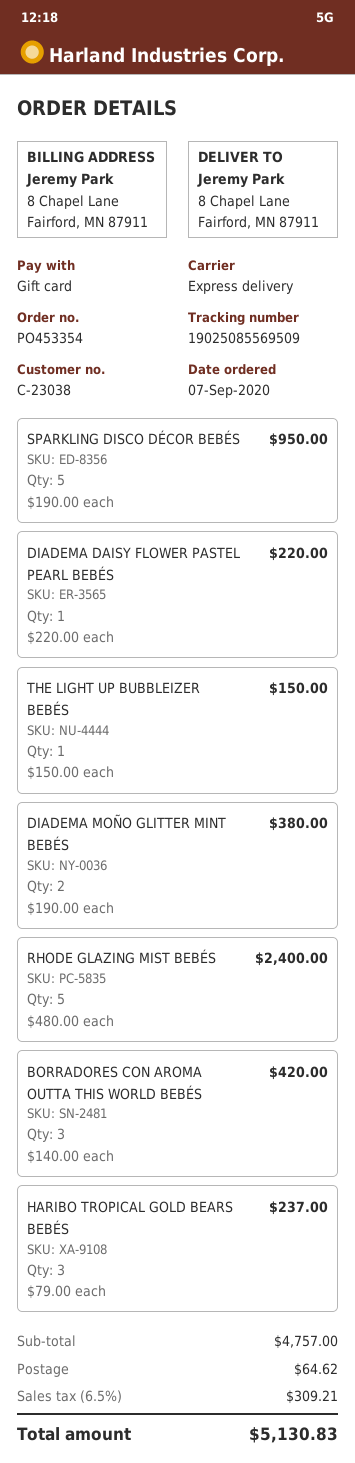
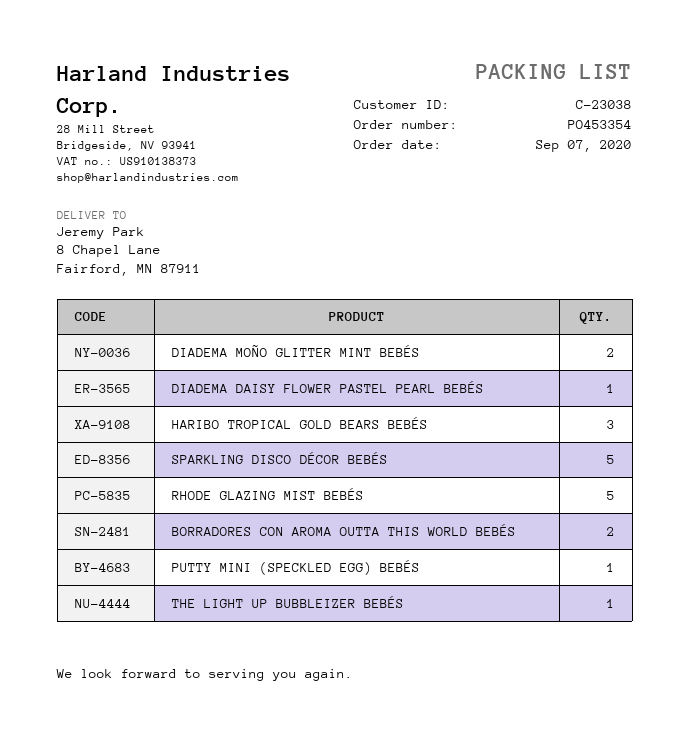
BORRADORES CON AROMA OUTTA THIS WORLD BEBÉS: 3 -> 2
PUTTY MINI (SPECKLED EGG) BEBÉS: none -> 1

